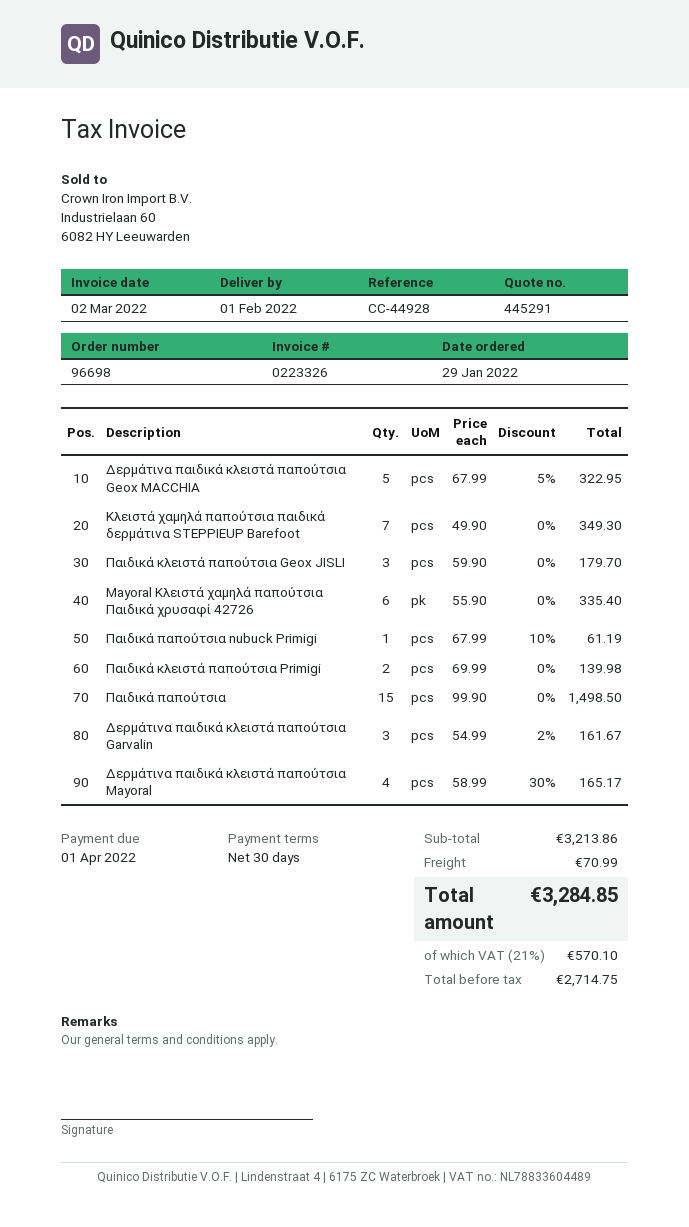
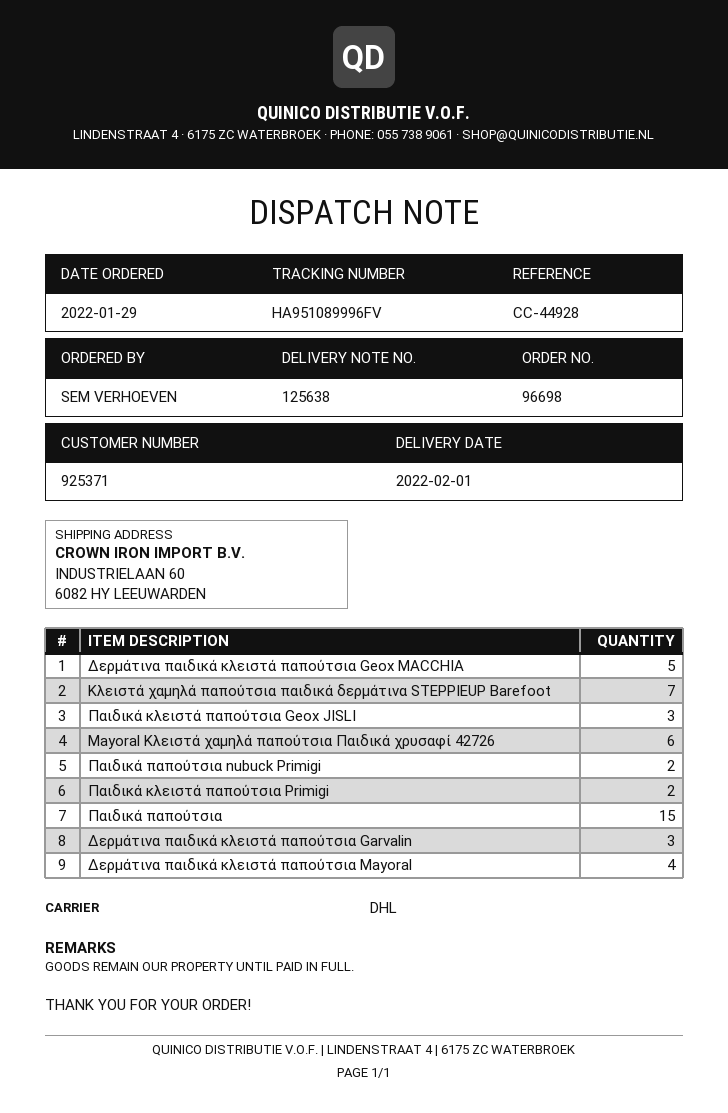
Παιδικά παπούτσια nubuck Primigi: 1 -> 2

